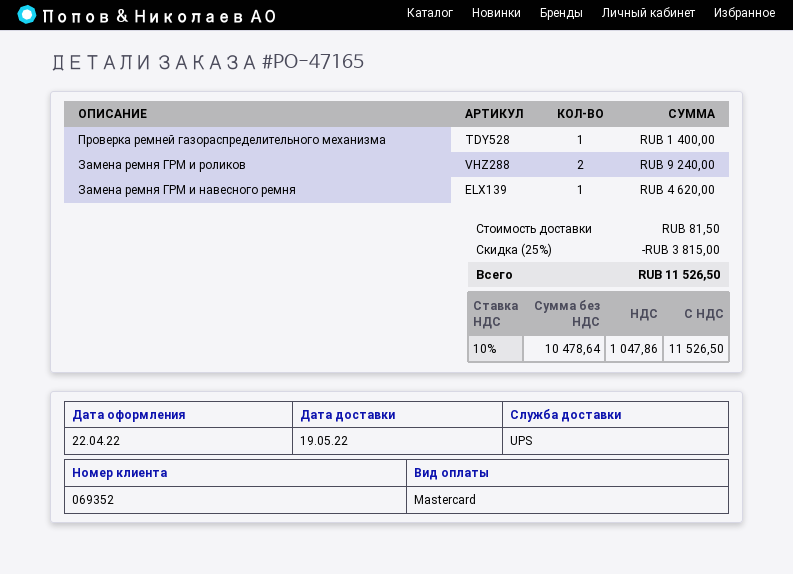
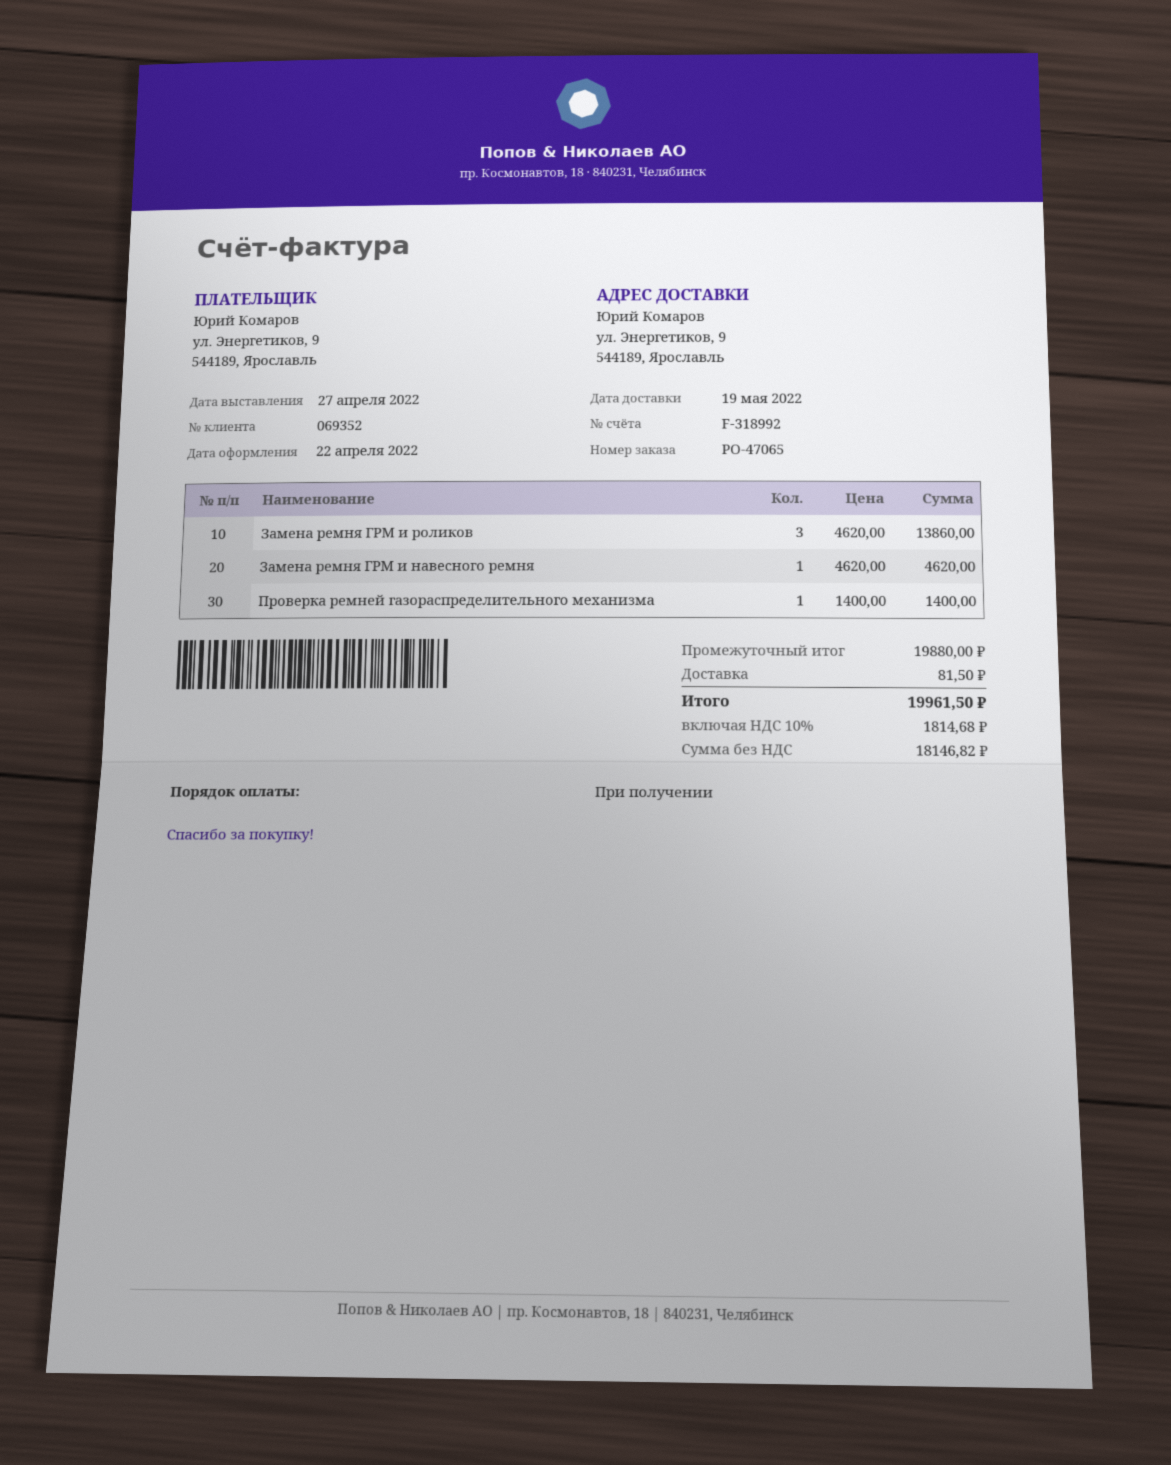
order number: PO-47165 -> PO-47065
Замена ремня ГРМ и роликов: 2 for 9240.00 -> 3 for 13860.00
discount: 25% = 3815.00 -> none
net: 10478.64 -> 18146.82
tax: 10% = 1047.86 -> 10% = 1814.68
total: 11526.50 -> 19961.50

